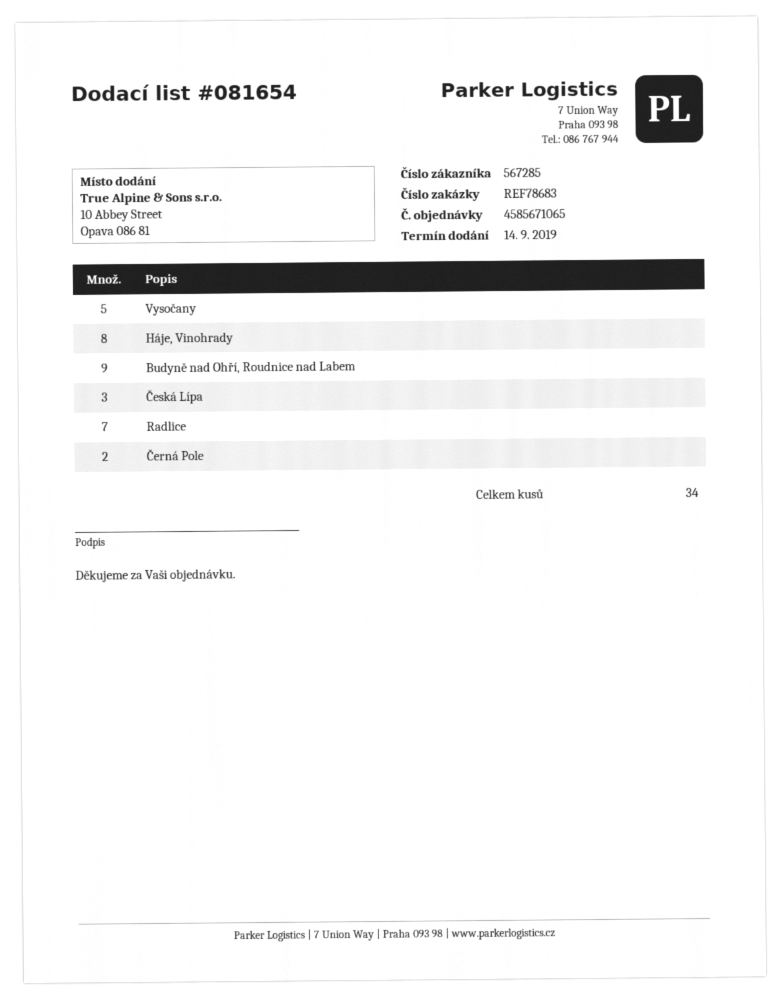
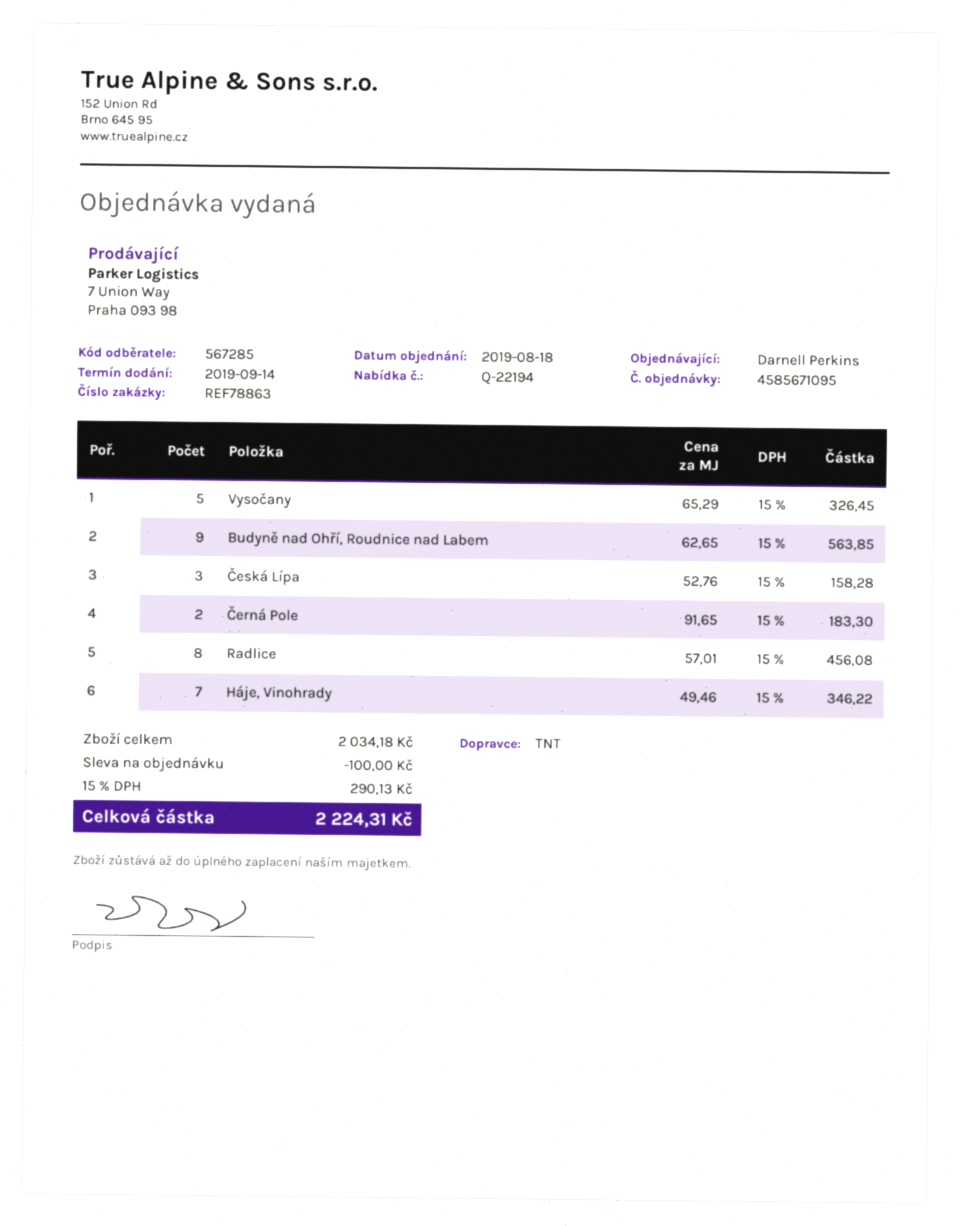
order number: 4585671065 -> 4585671095
reference: REF78683 -> REF78863
Háje, Vinohrady: 8 -> 7
Radlice: 7 -> 8

